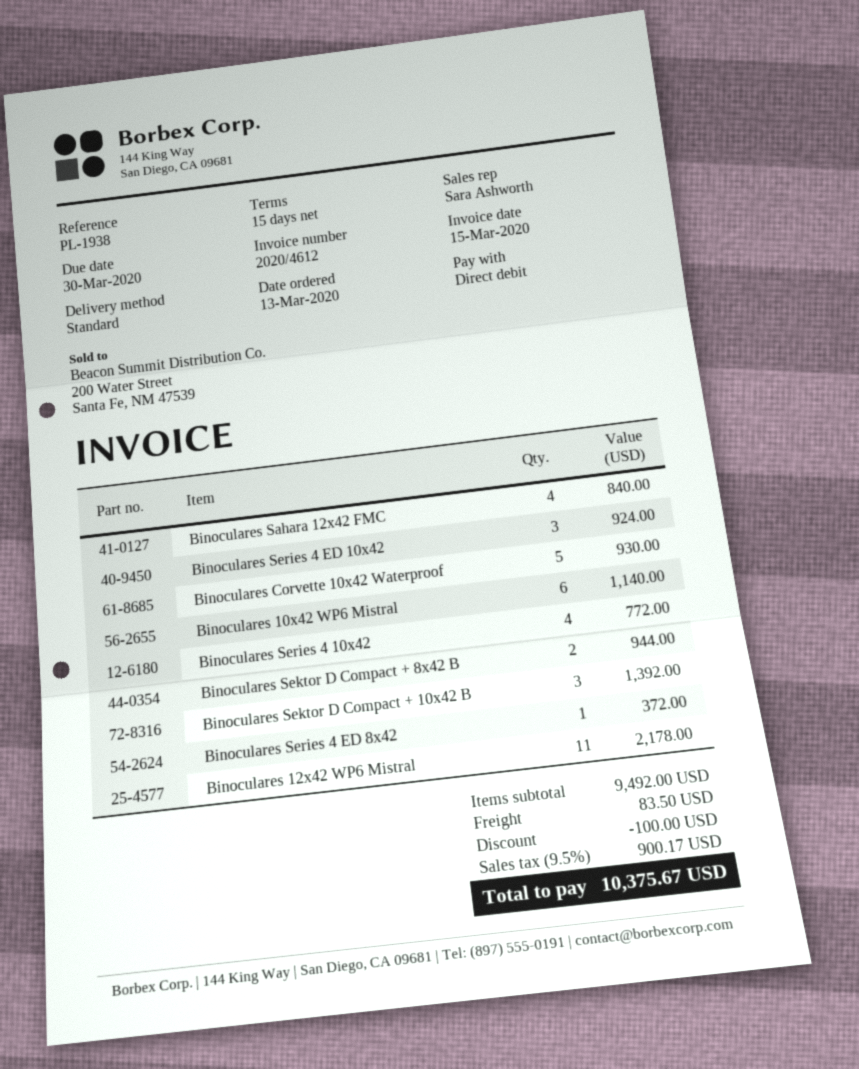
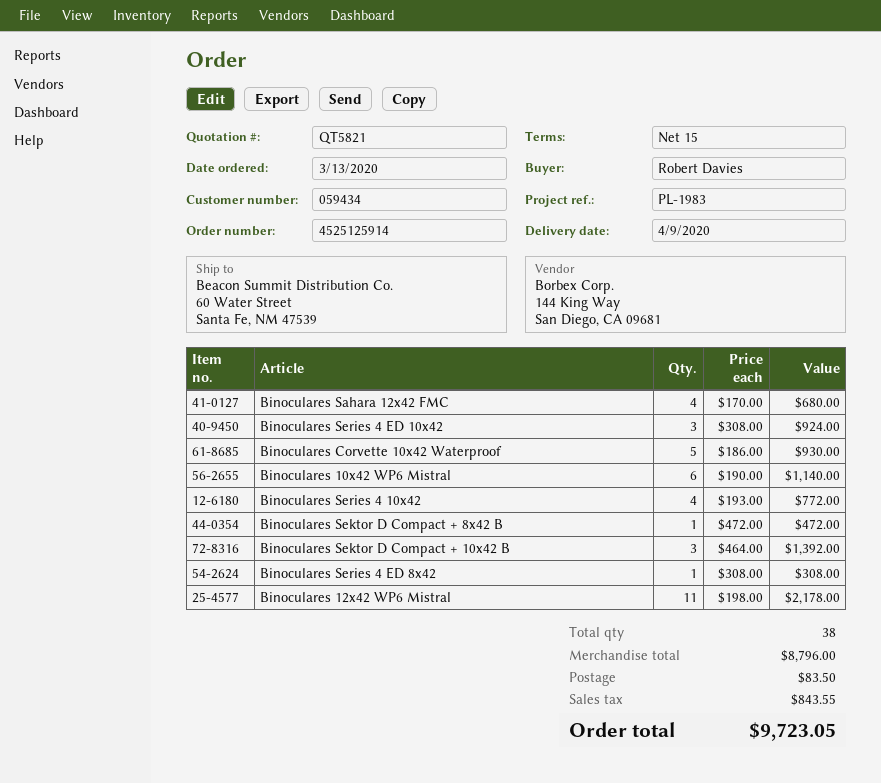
reference: PL-1938 -> PL-1983
Binoculares Sahara 12x42 FMC: 4 for 840.00 -> 4 for 680.00
Binoculares Sektor D Compact + 8x42 B: 2 for 944.00 -> 1 for 472.00
Binoculares Series 4 ED 8x42: 1 for 372.00 -> 1 for 308.00
subtotal: 9492.00 -> 8796.00
discount: 100.00 -> none
tax: 900.17 -> 843.55
total: 10375.67 -> 9723.05

